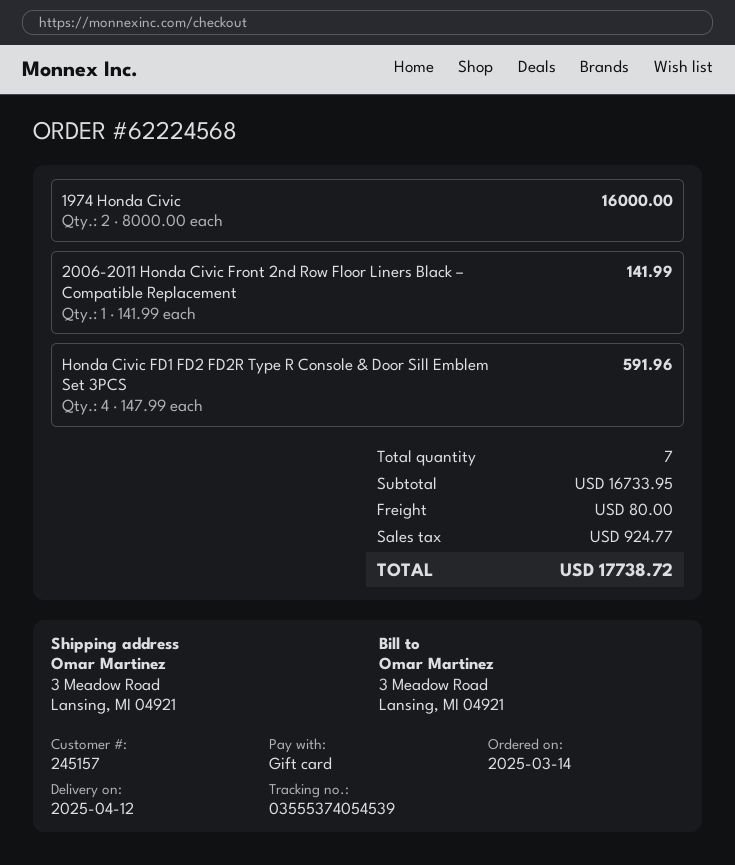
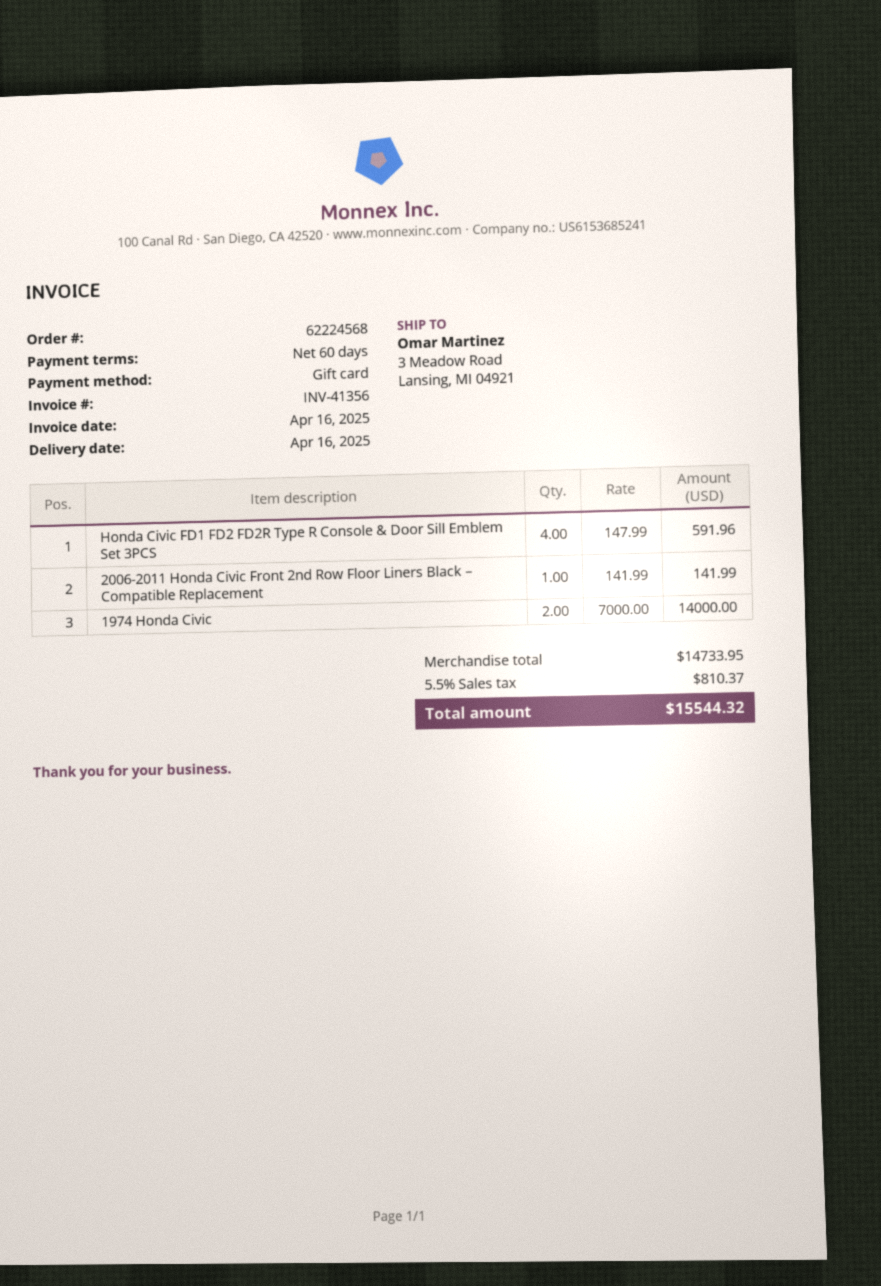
delivery date: 2025-04-12 -> 2025-04-16
1974 Honda Civic: 2 x 8000.00 = 16000.00 -> 2 x 7000.00 = 14000.00
subtotal: 16733.95 -> 14733.95
shipping: 80.00 -> none
tax: 924.77 -> 810.37
total: 17738.72 -> 15544.32

